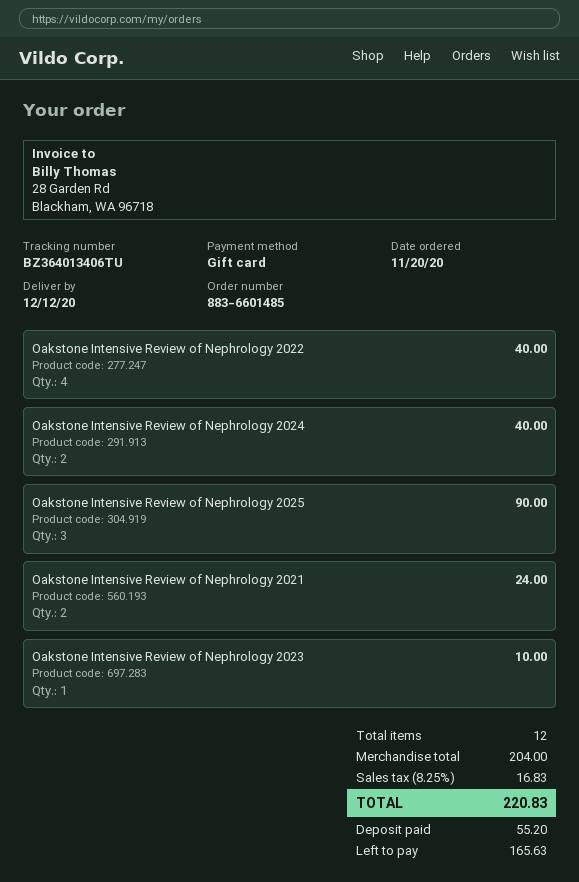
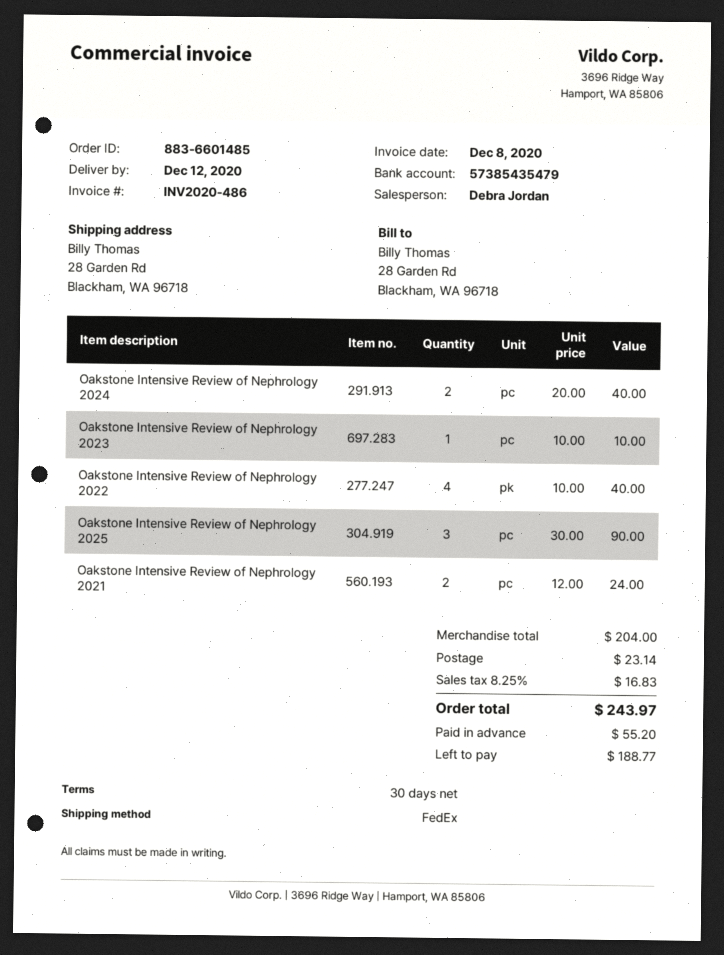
shipping: none -> 23.14
total: 220.83 -> 243.97
balance: 165.63 -> 188.77

